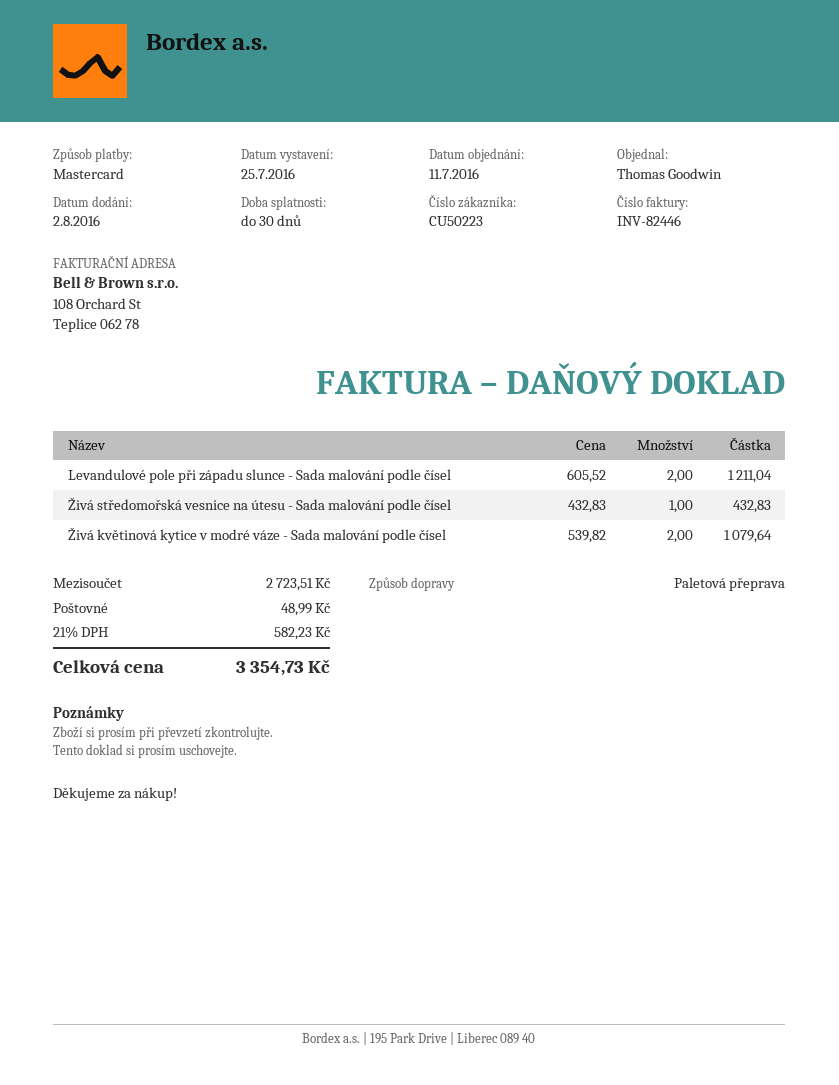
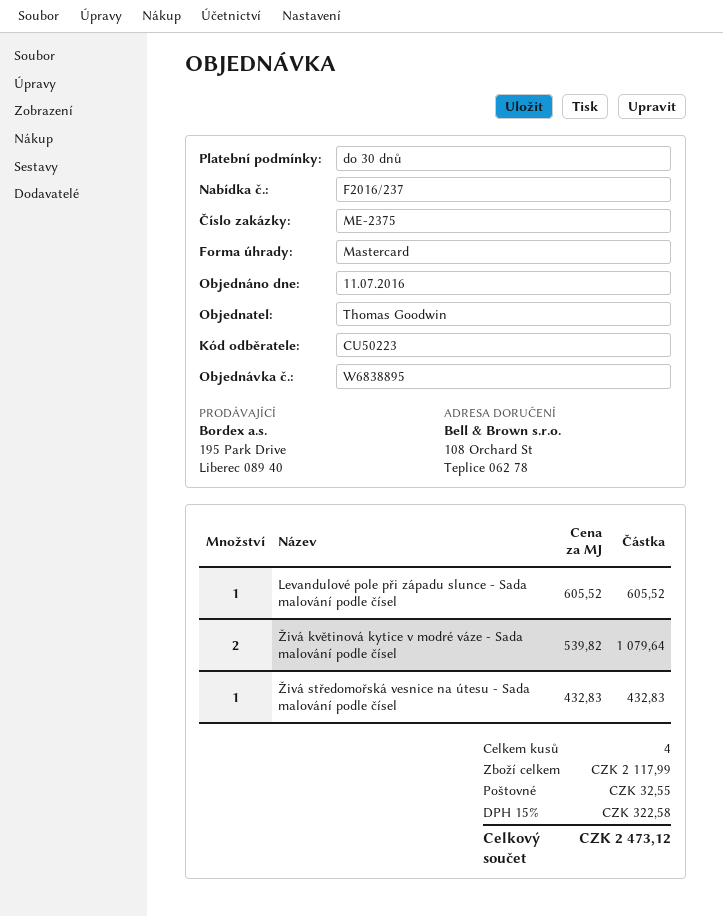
Levandulové pole při západu slunce - Sada malování podle čísel: 2 x 605.52 = 1211.04 -> 1 x 605.52 = 605.52
subtotal: 2723.51 -> 2117.99
shipping: 48.99 -> 32.55
tax: 21% = 582.23 -> 15% = 322.58
total: 3354.73 -> 2473.12

